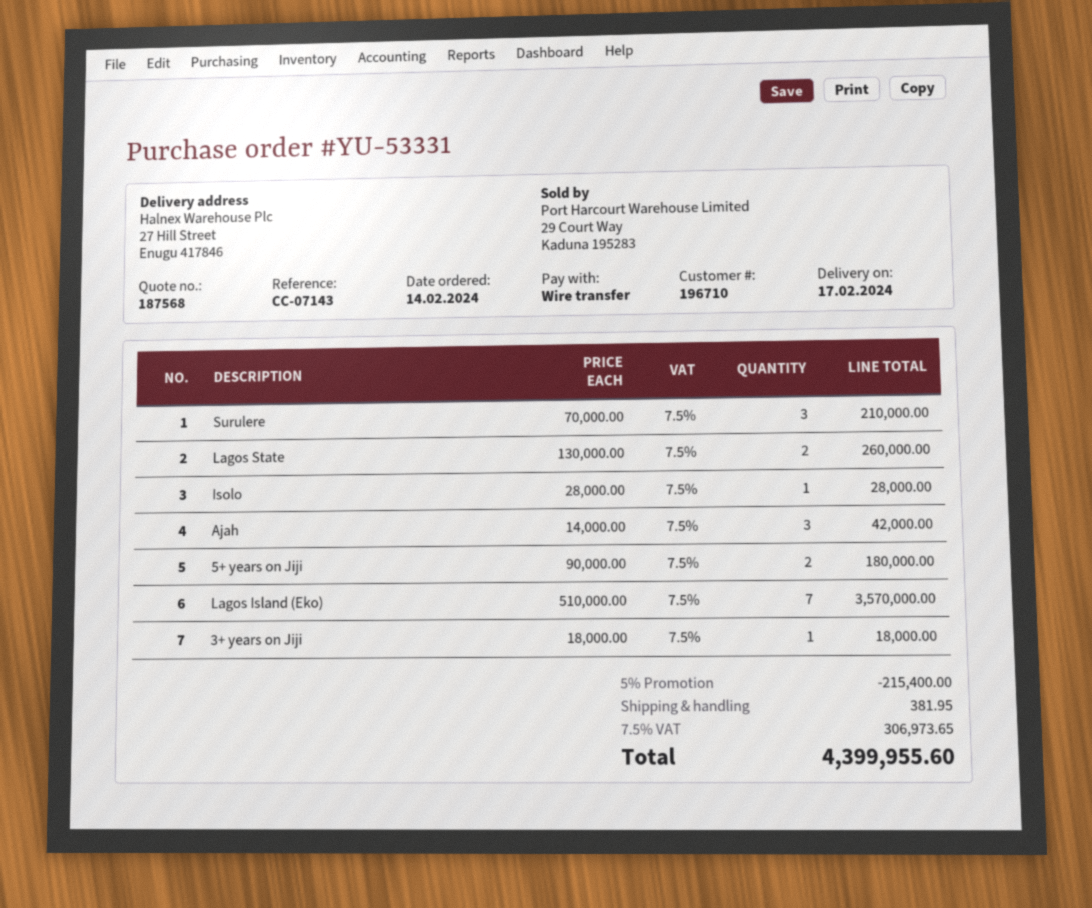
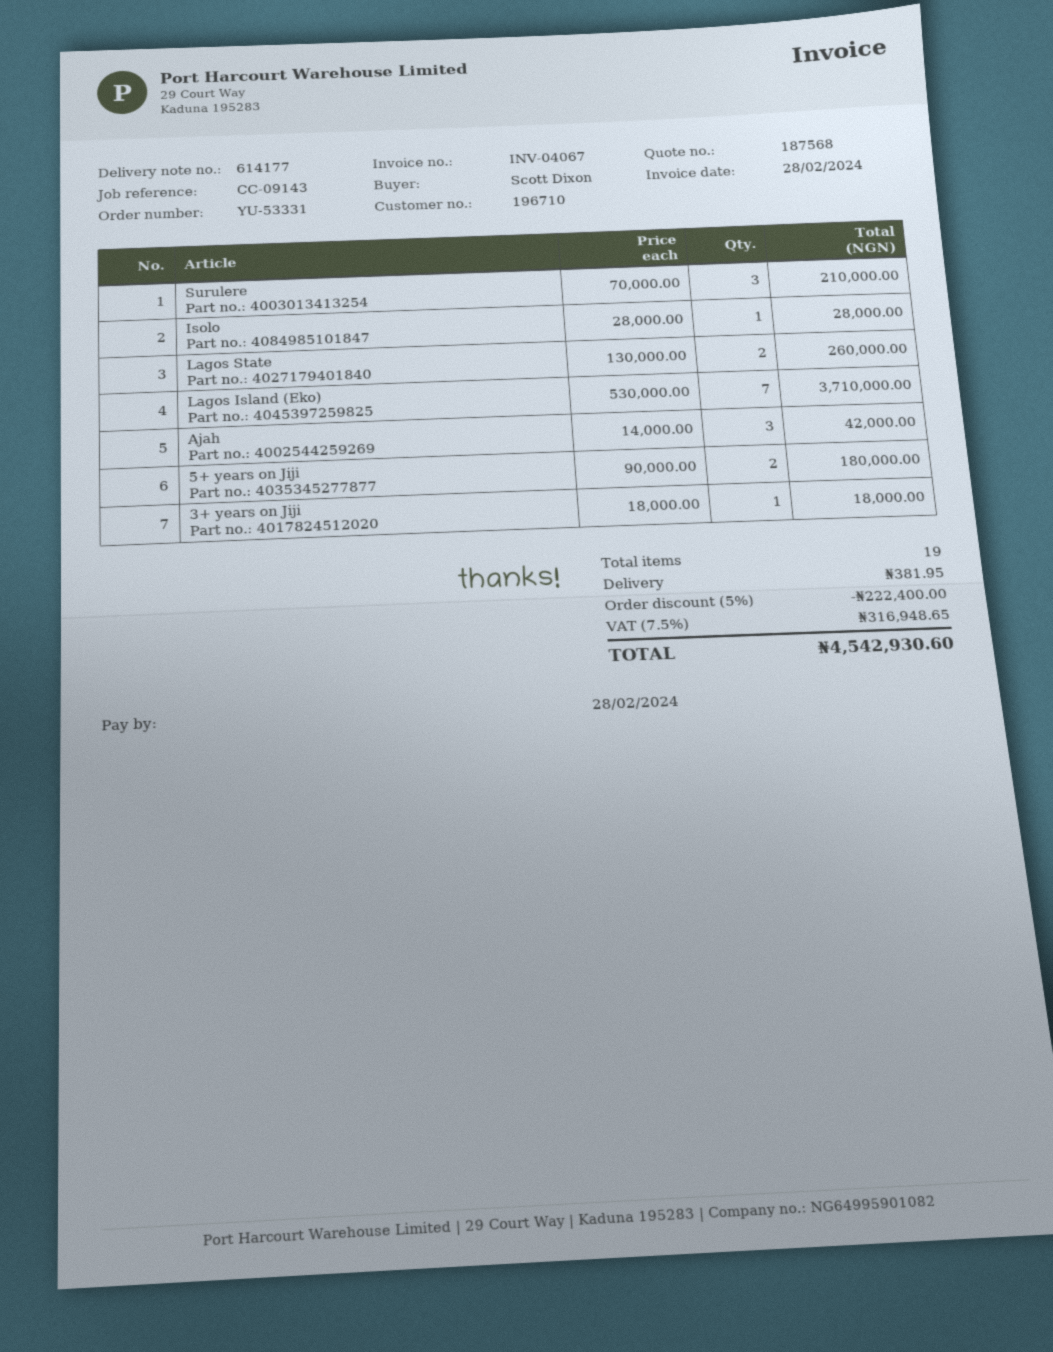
reference: CC-07143 -> CC-09143
Lagos Island (Eko): 7 x 510000.00 = 3570000.00 -> 7 x 530000.00 = 3710000.00
discount: 5% = 215400.00 -> 5% = 222400.00
tax: 7.5% = 306973.65 -> 7.5% = 316948.65
total: 4399955.60 -> 4542930.60

